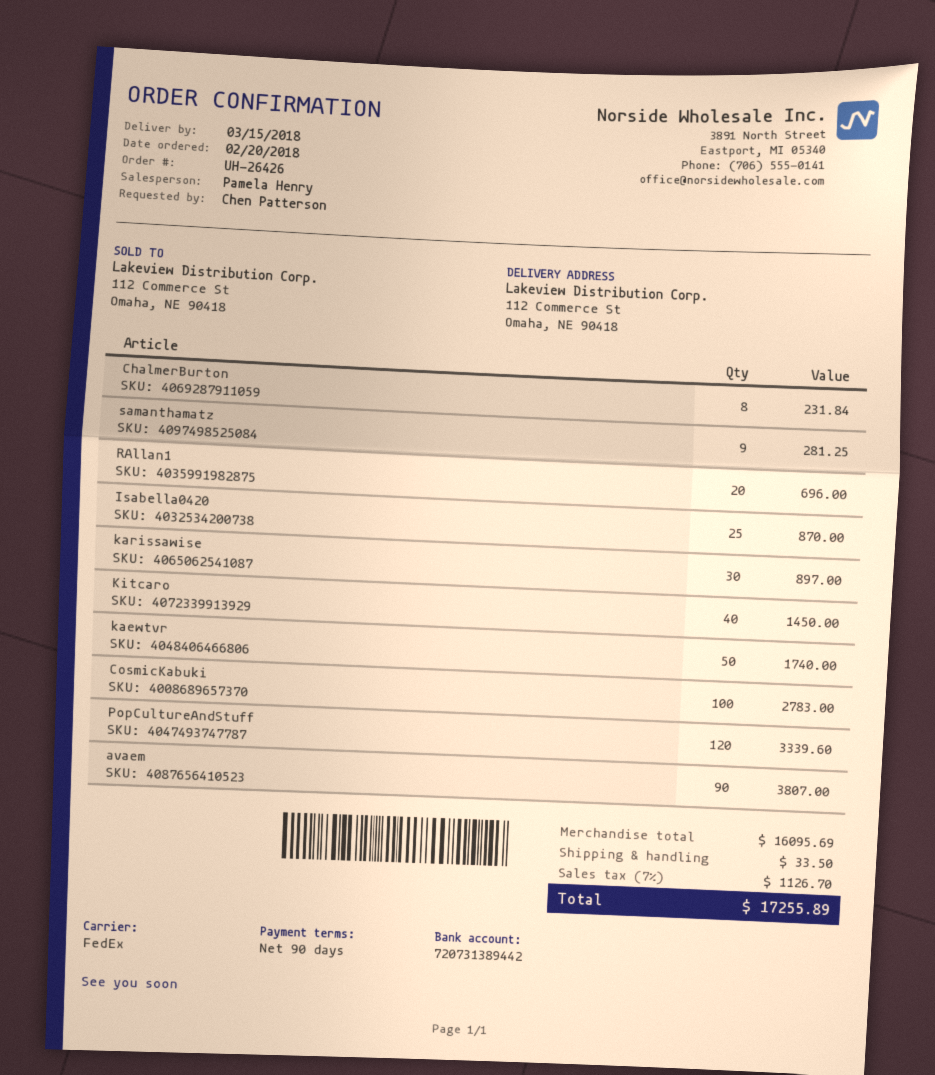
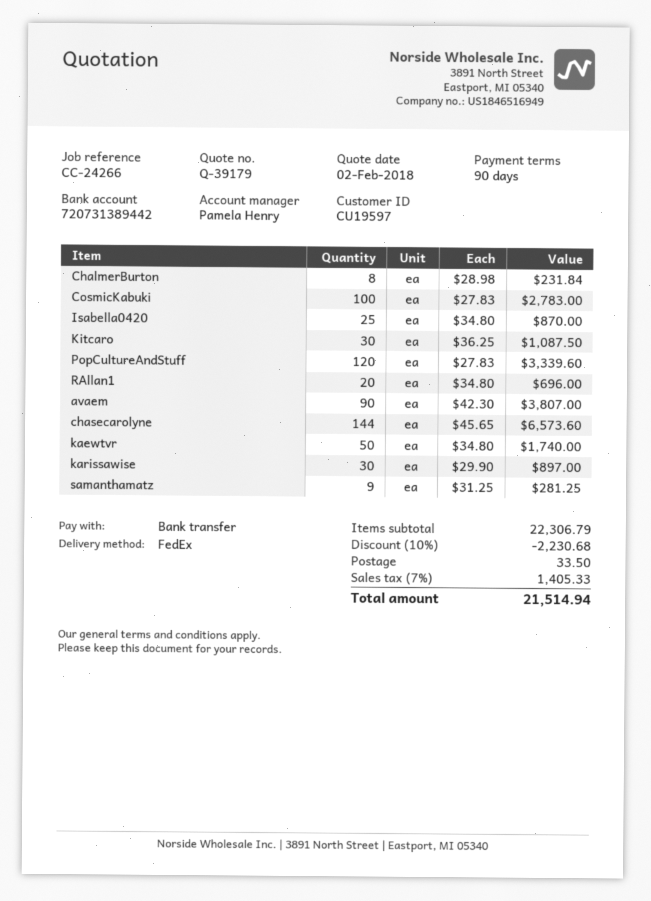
Kitcaro: 40 for 1450.00 -> 30 for 1087.50
chasecarolyne: none -> 144 for 6573.60
subtotal: 16095.69 -> 22306.79
discount: none -> 10% = 2230.68
tax: 7% = 1126.70 -> 7% = 1405.33
total: 17255.89 -> 21514.94

